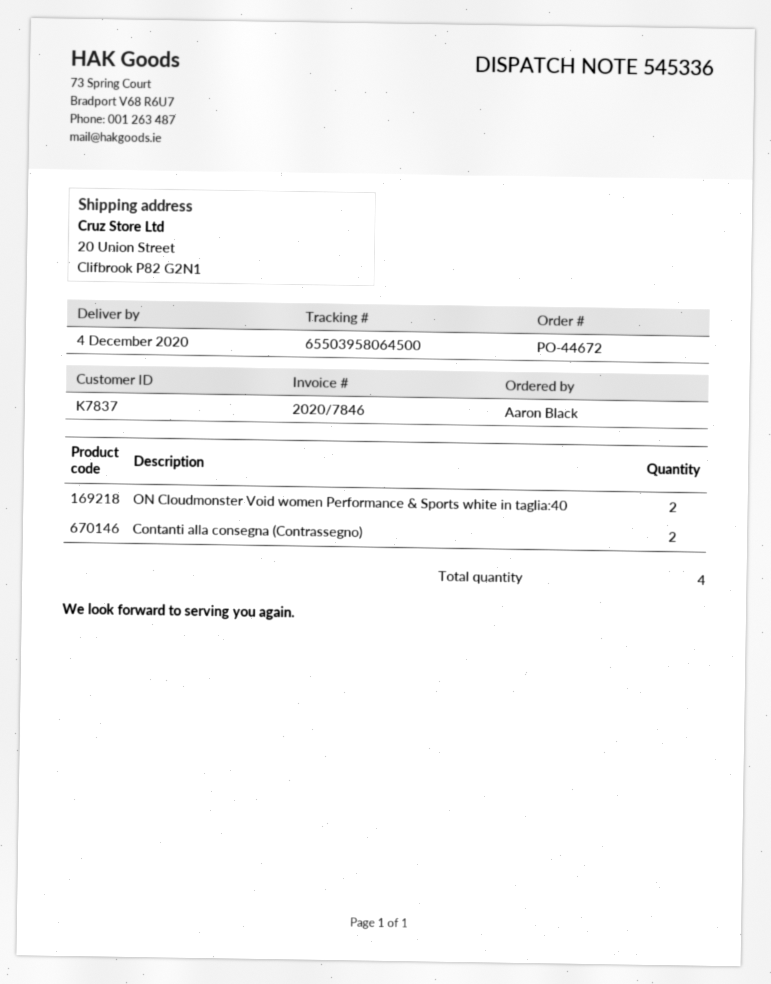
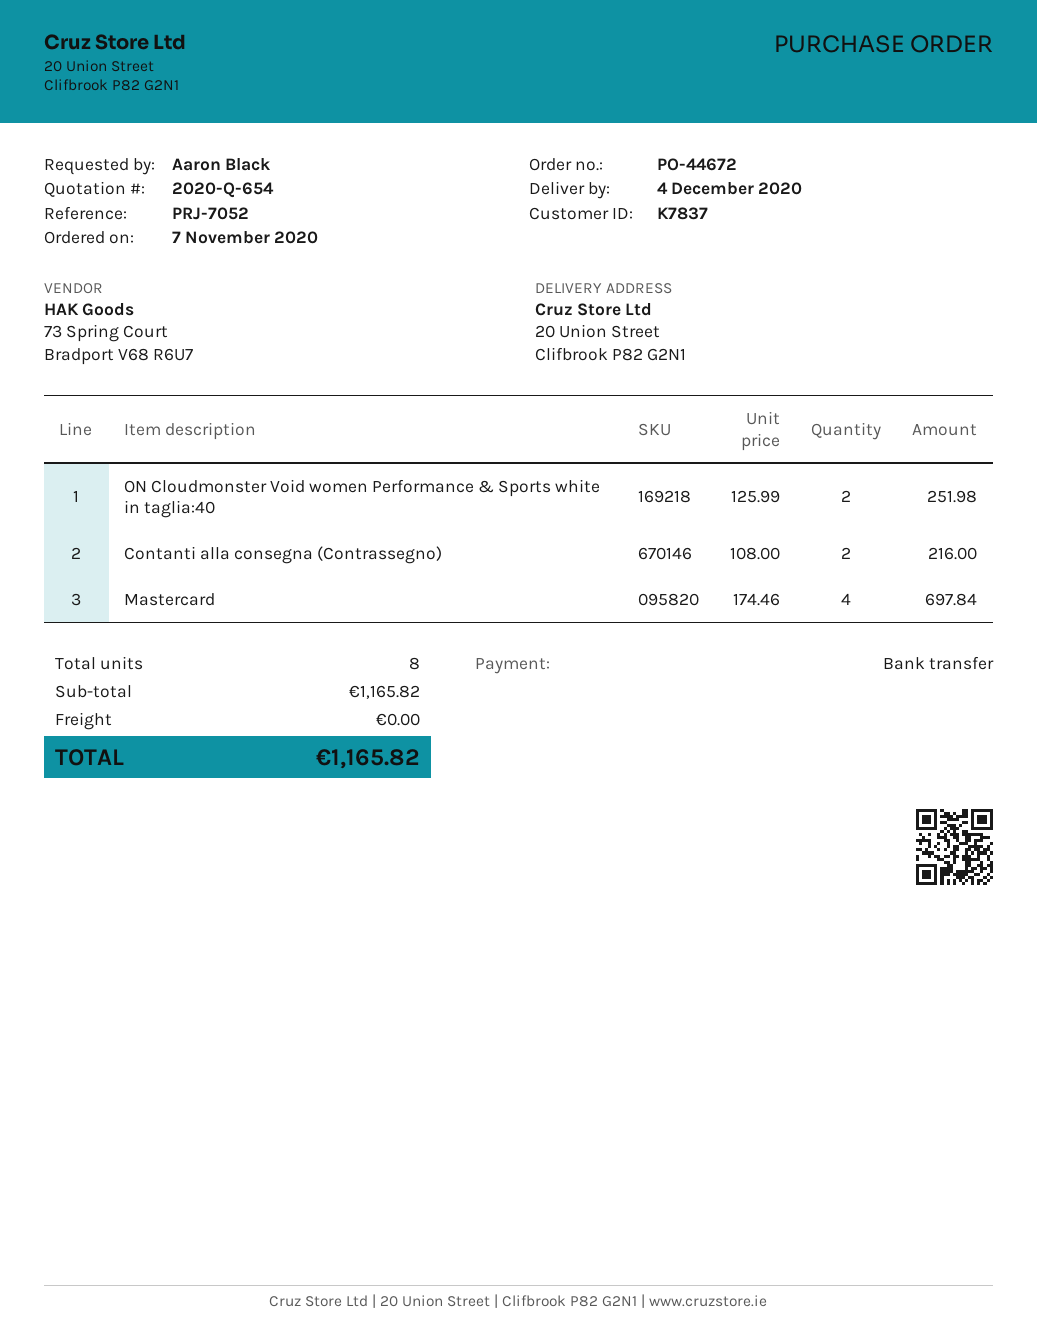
Mastercard: none -> 4
total quantity: 4 -> 8

